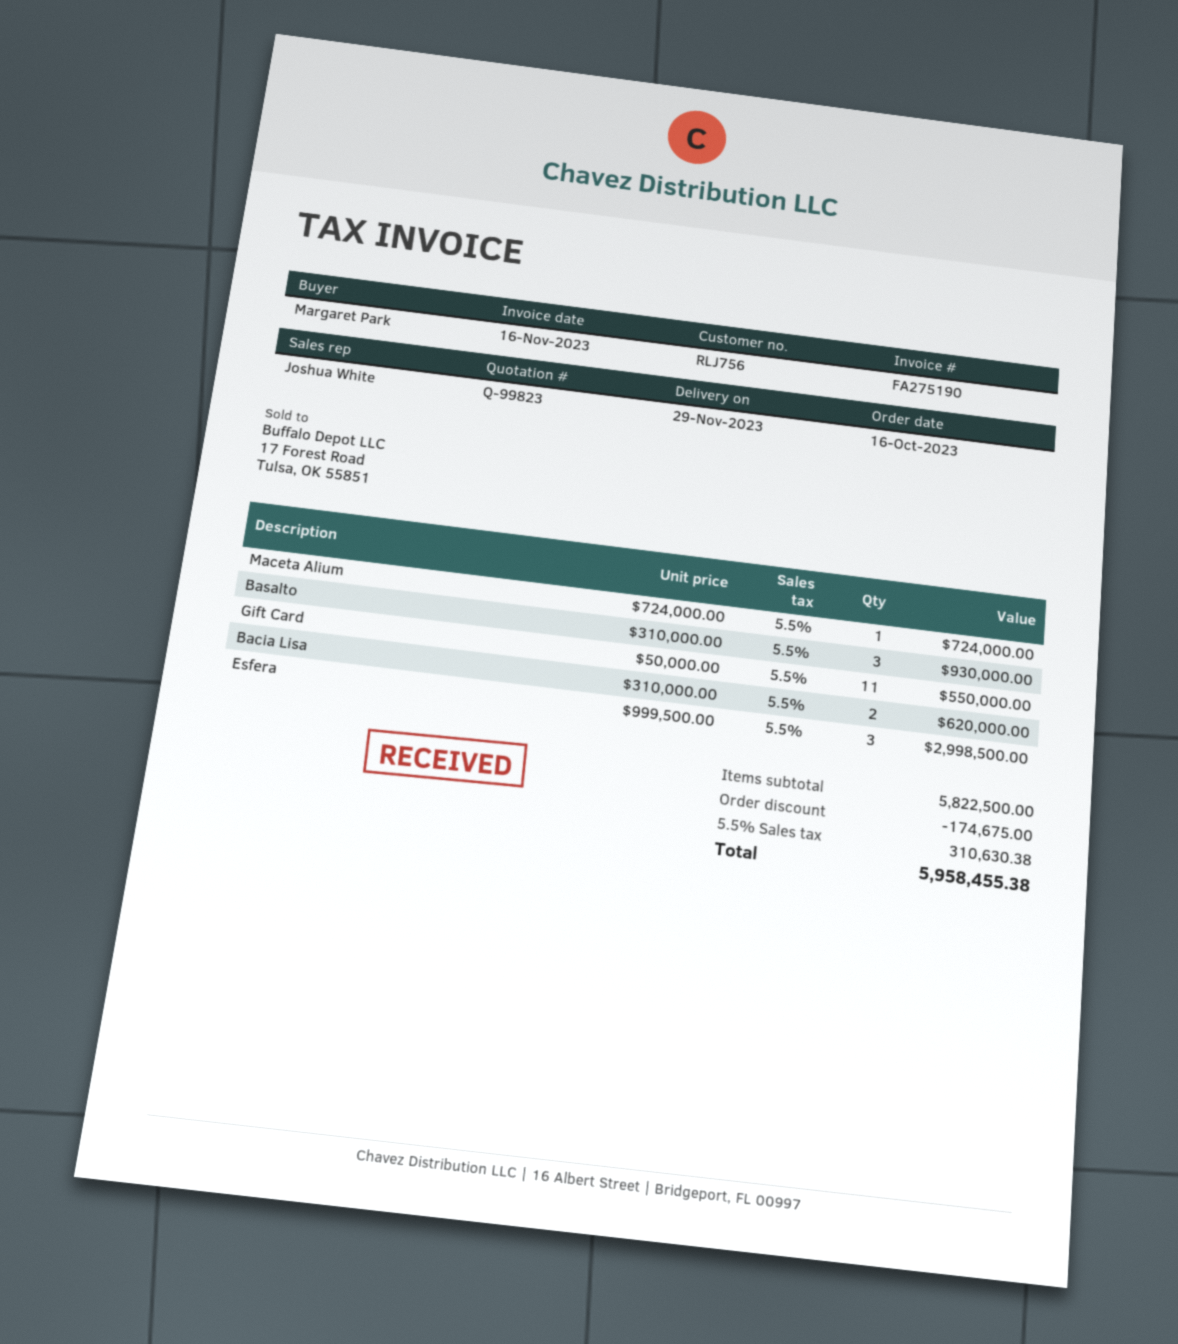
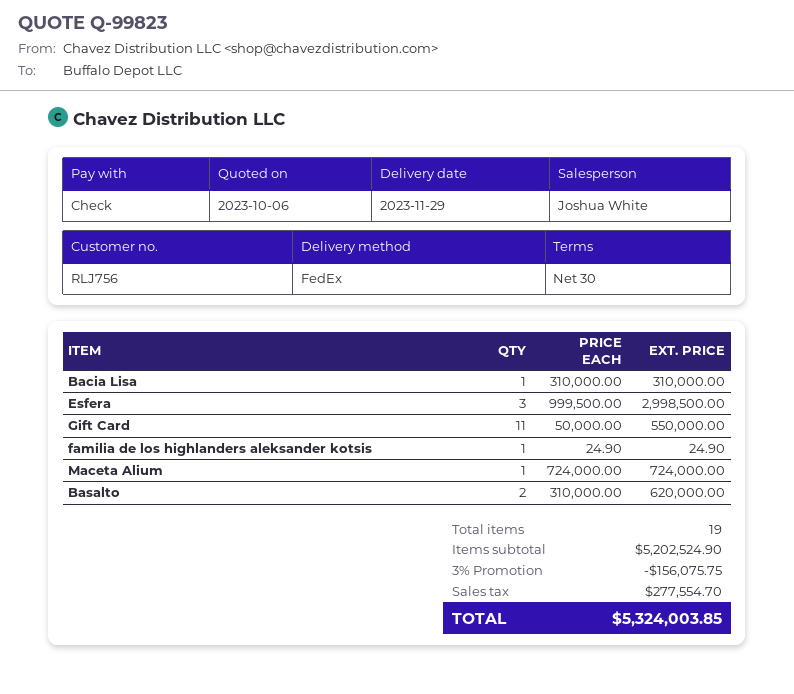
Basalto: 3 x 310000.00 = 930000.00 -> 2 x 310000.00 = 620000.00
Bacia Lisa: 2 x 310000.00 = 620000.00 -> 1 x 310000.00 = 310000.00
familia de los highlanders aleksander kotsis: none -> 1 x 24.90 = 24.90
subtotal: 5822500.00 -> 5202524.90
discount: 174675.00 -> 156075.75
tax: 310630.38 -> 277554.70
total: 5958455.38 -> 5324003.85

